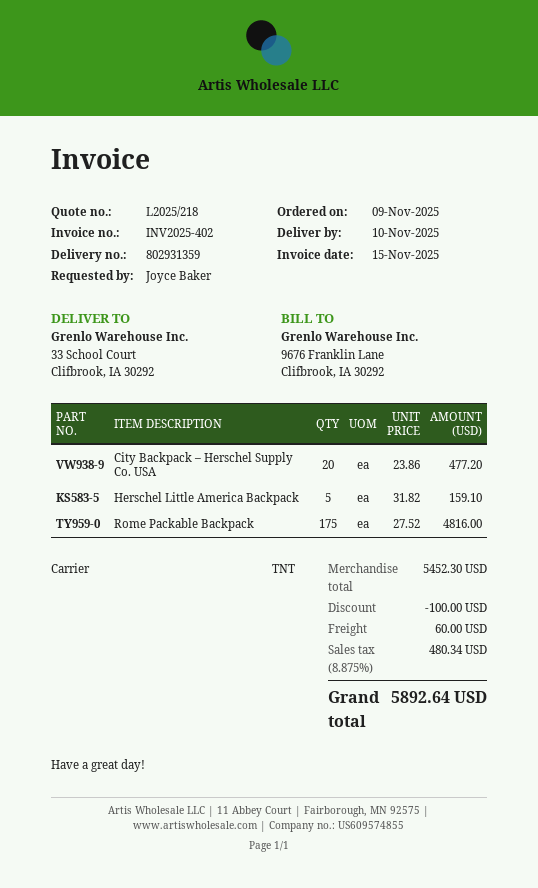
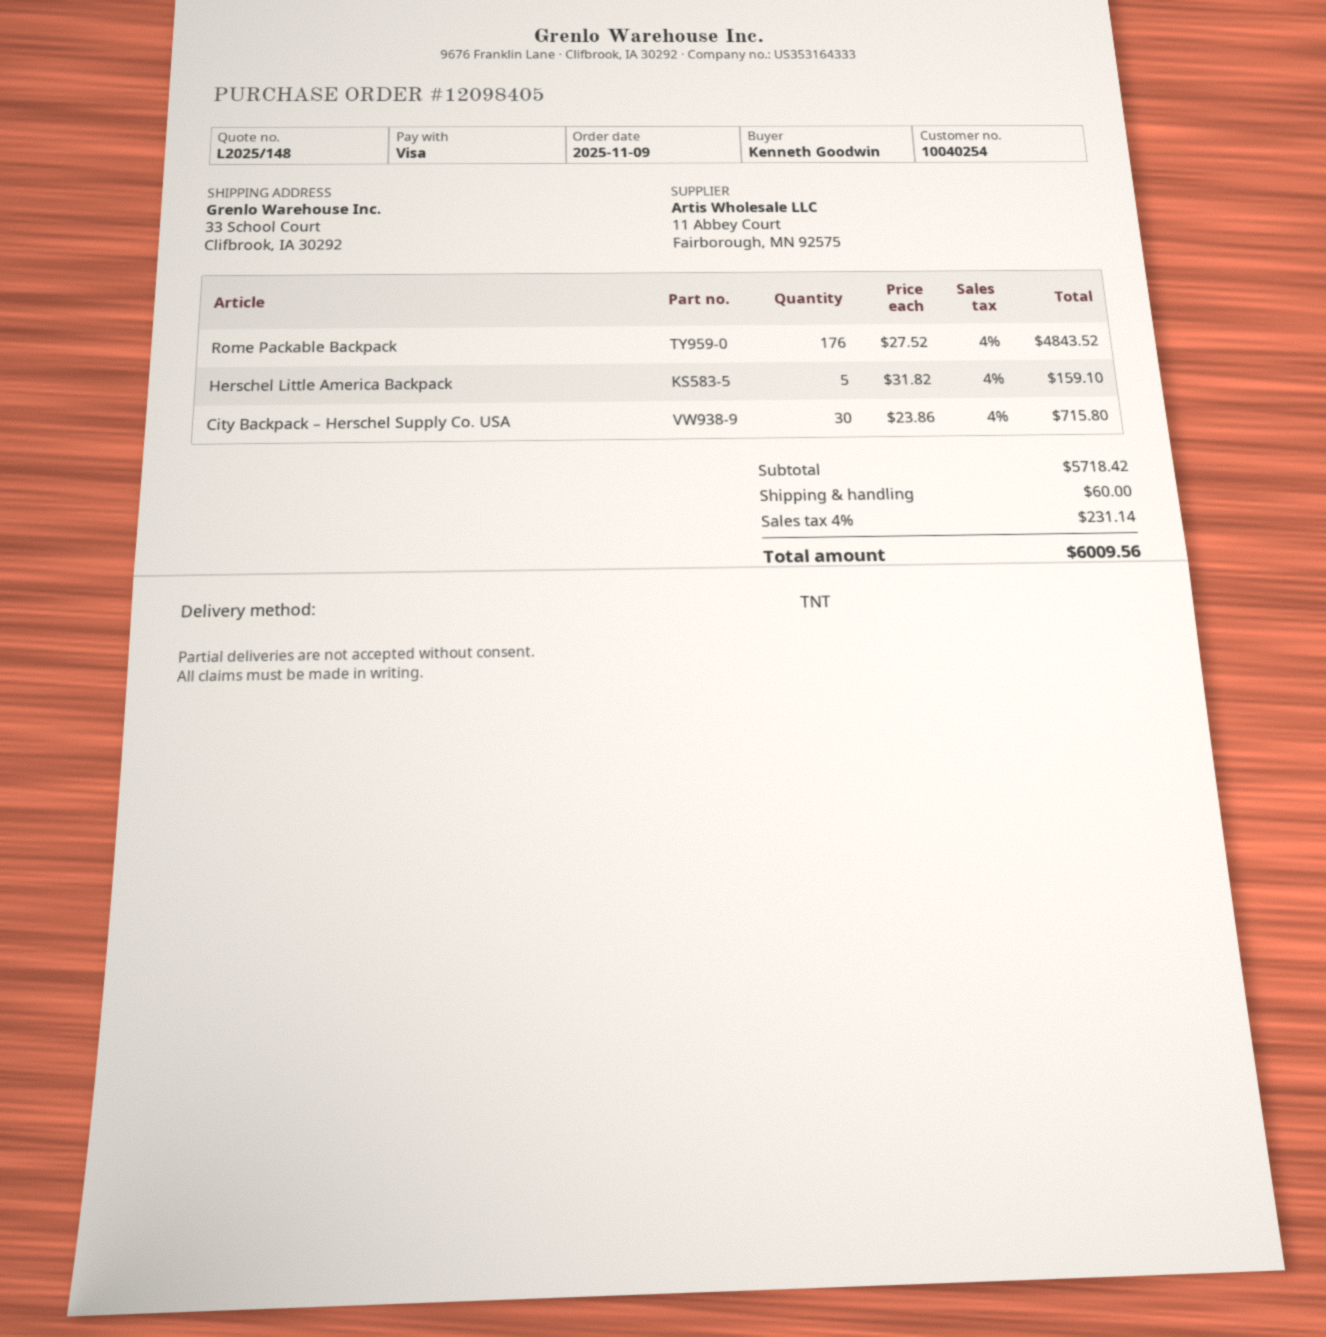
quote number: L2025/218 -> L2025/148
ordered by: Joyce Baker -> Kenneth Goodwin
City Backpack – Herschel Supply Co. USA: 20 x 23.86 = 477.20 -> 30 x 23.86 = 715.80
Rome Packable Backpack: 175 x 27.52 = 4816.00 -> 176 x 27.52 = 4843.52
subtotal: 5452.30 -> 5718.42
discount: 100.00 -> none
tax: 8.875% = 480.34 -> 4% = 231.14
total: 5892.64 -> 6009.56

